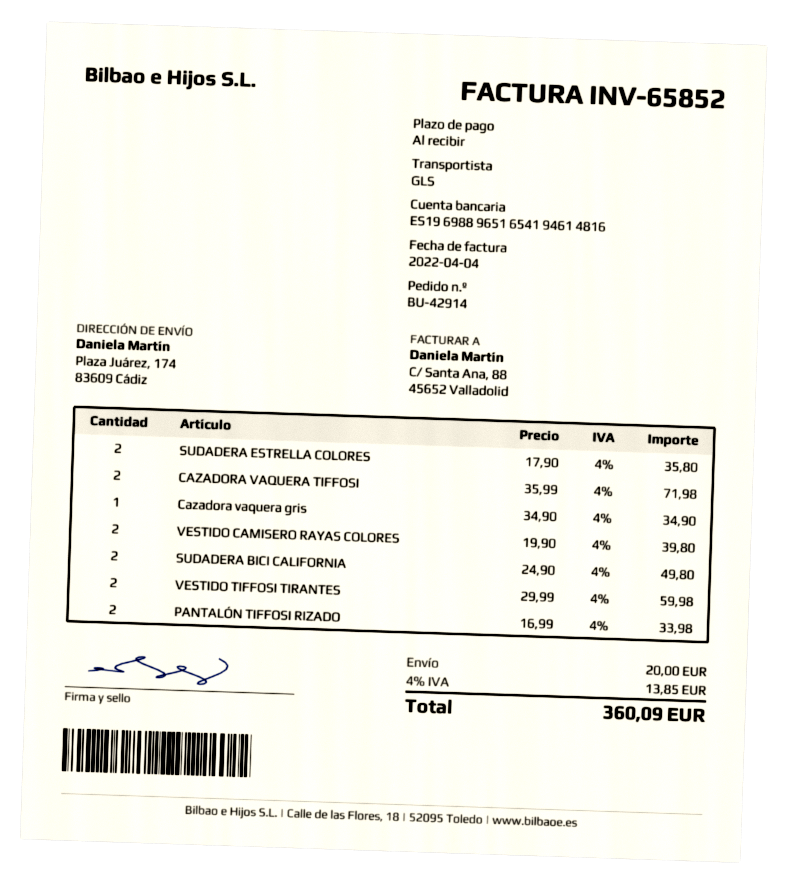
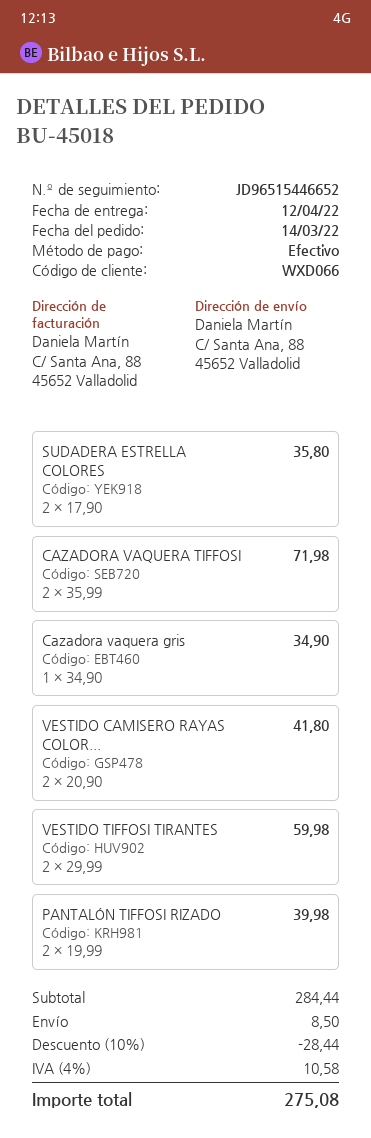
order number: BU-42914 -> BU-45018
ship to: Plaza Juárez, 174, 83609 Cádiz -> C/ Santa Ana, 88, 45652 Valladolid
VESTIDO CAMISERO RAYAS COLORES: 2 x 19.90 = 39.80 -> 2 x 20.90 = 41.80
SUDADERA BICI CALIFORNIA: 2 x 24.90 = 49.80 -> none
PANTALÓN TIFFOSI RIZADO: 2 x 16.99 = 33.98 -> 2 x 19.99 = 39.98
discount: none -> 10% = 28.44
shipping: 20.00 -> 8.50
tax: 4% = 13.85 -> 4% = 10.58
total: 360.09 -> 275.08

